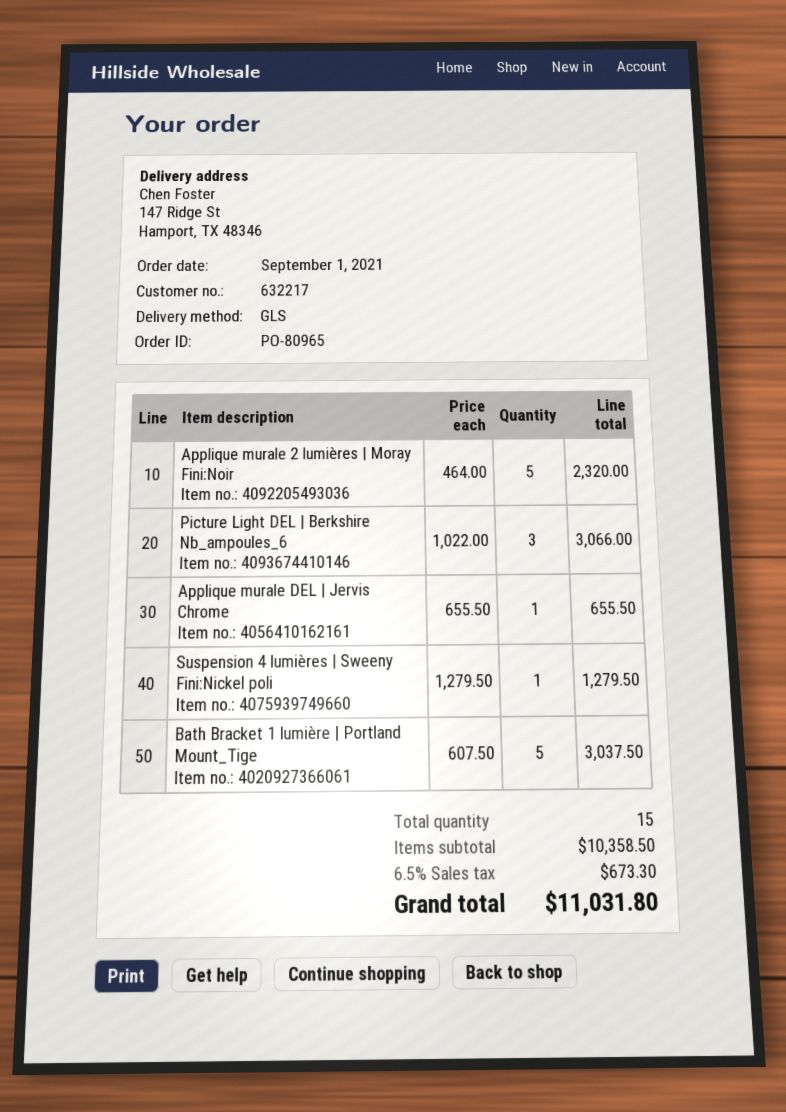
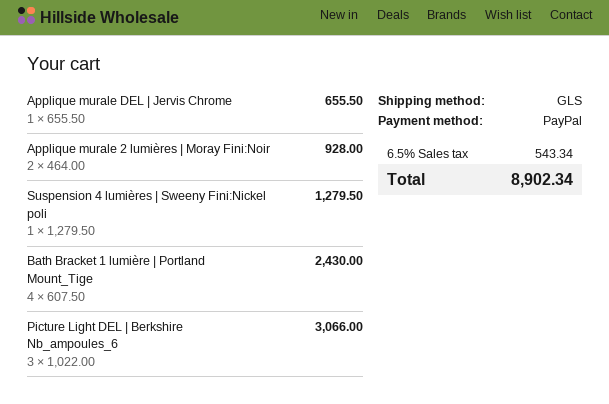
Applique murale 2 lumières | Moray Fini:Noir: 5 x 464.00 = 2320.00 -> 2 x 464.00 = 928.00
Bath Bracket 1 lumière | Portland Mount_Tige: 5 x 607.50 = 3037.50 -> 4 x 607.50 = 2430.00
tax: 6.5% = 673.30 -> 6.5% = 543.34
total: 11031.80 -> 8902.34

